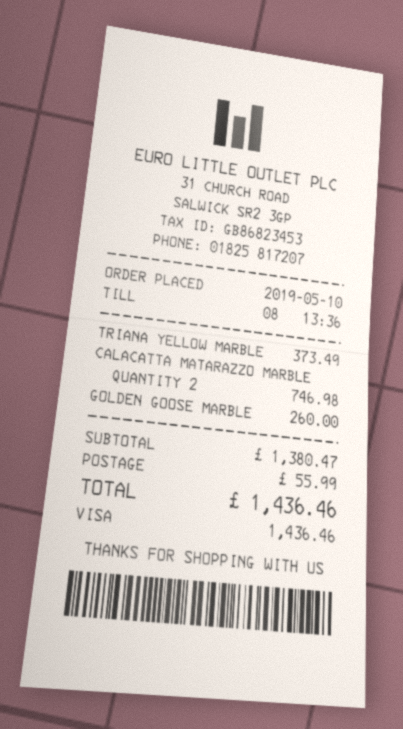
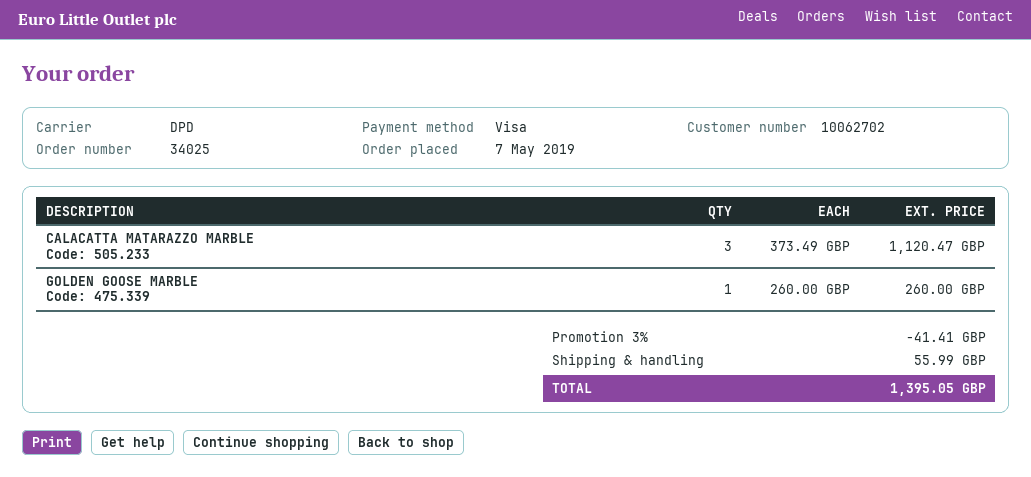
order date: 2019-05-10 -> 2019-05-07
TRIANA YELLOW MARBLE: 1 for 373.49 -> none
CALACATTA MATARAZZO MARBLE: 2 for 746.98 -> 3 for 1120.47
discount: none -> 3% = 41.41
total: 1436.46 -> 1395.05

